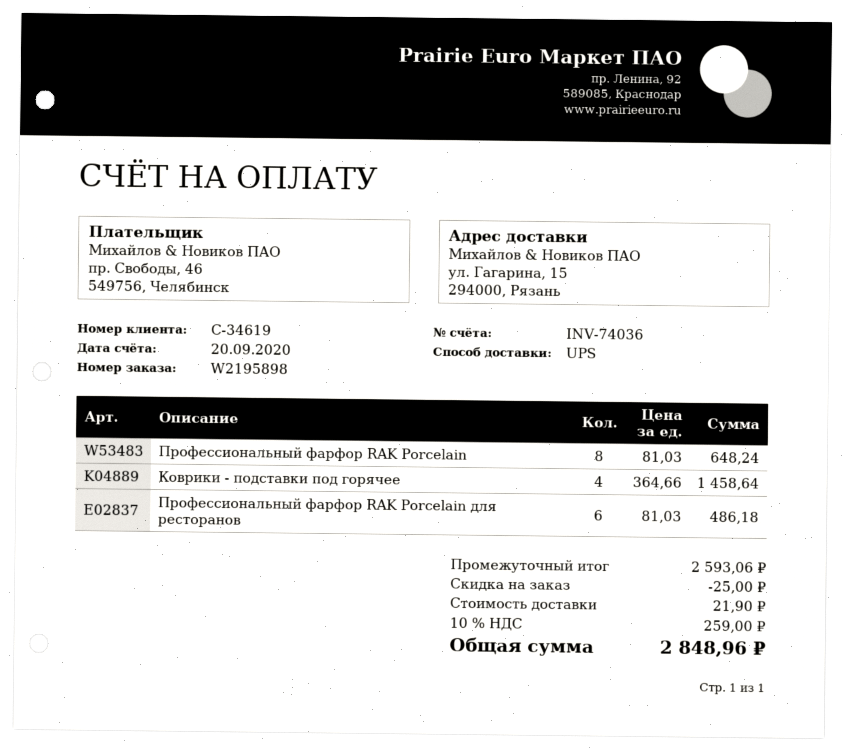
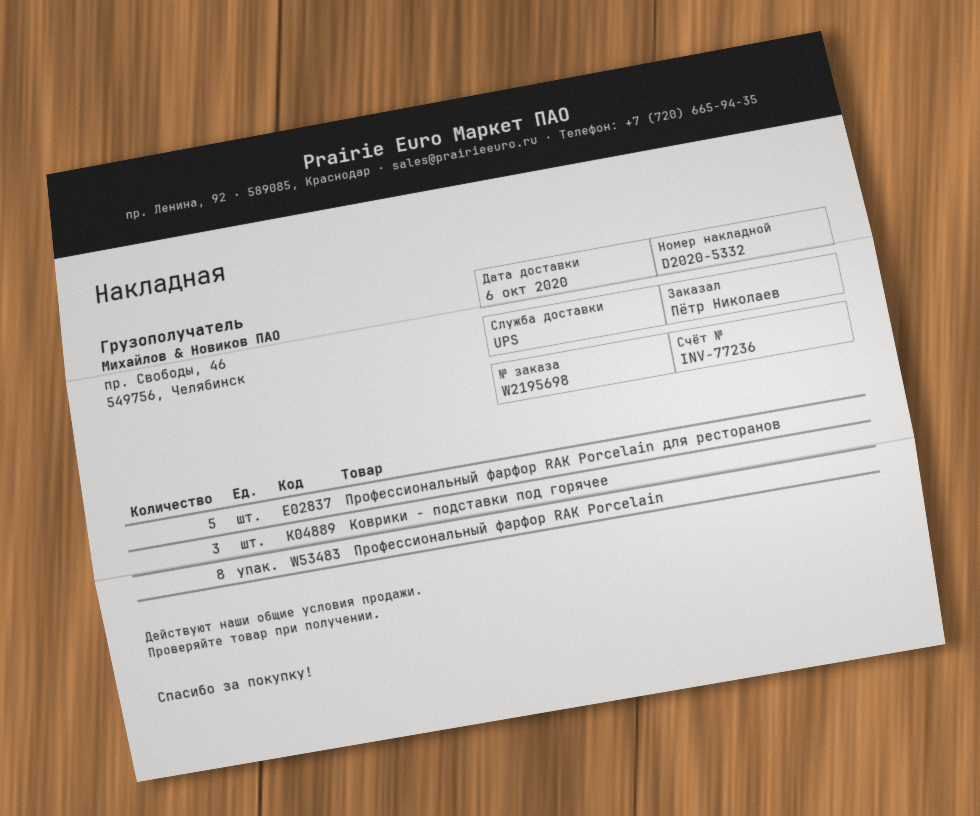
order number: W2195898 -> W2195698
invoice number: INV-74036 -> INV-77236
ship to: ул. Гагарина, 15, 294000, Рязань -> пр. Свободы, 46, 549756, Челябинск
Коврики - подставки под горячее: 4 -> 3
Профессиональный фарфор RAK Porcelain для ресторанов: 6 -> 5

